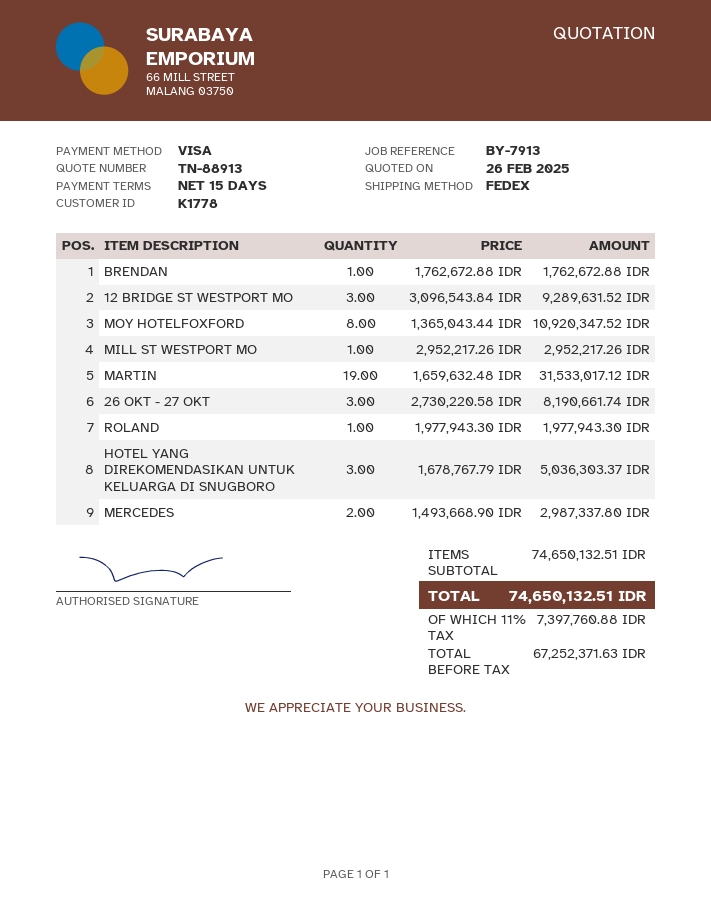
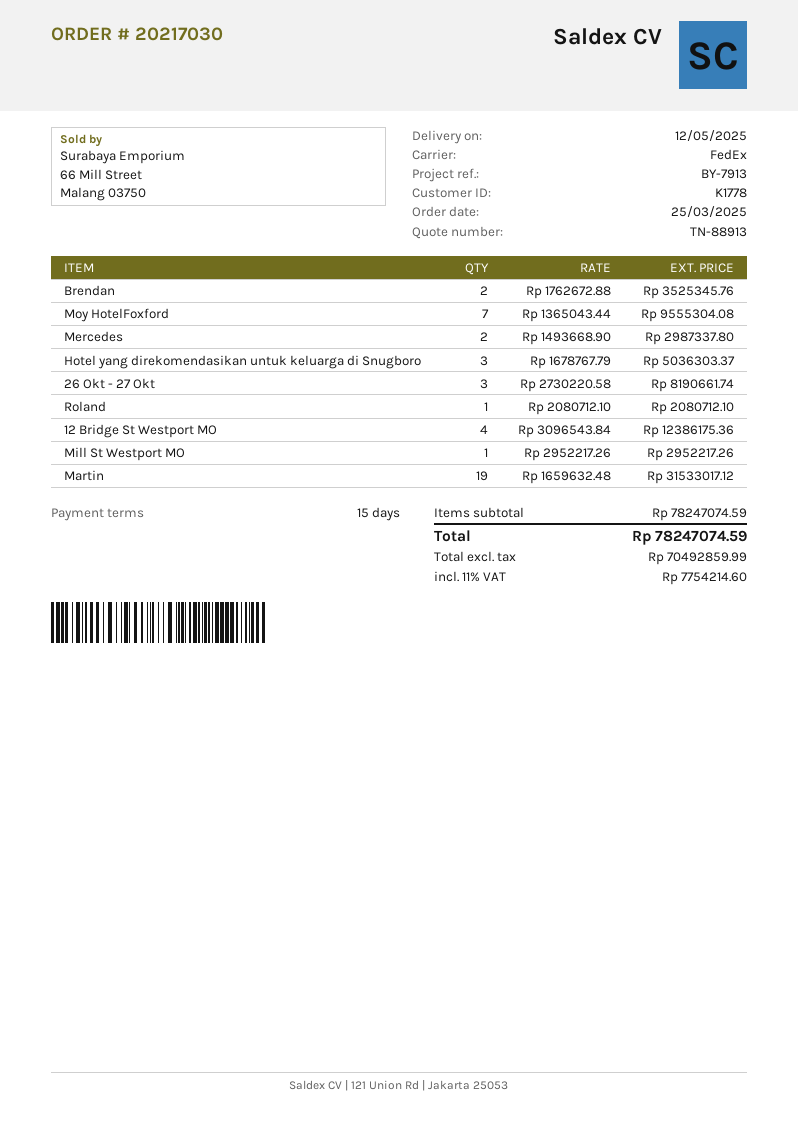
BRENDAN: 1 x 1762672.88 = 1762672.88 -> 2 x 1762672.88 = 3525345.76
12 BRIDGE ST WESTPORT MO: 3 x 3096543.84 = 9289631.52 -> 4 x 3096543.84 = 12386175.36
MOY HOTELFOXFORD: 8 x 1365043.44 = 10920347.52 -> 7 x 1365043.44 = 9555304.08
ROLAND: 1 x 1977943.30 = 1977943.30 -> 1 x 2080712.10 = 2080712.10
subtotal: 74650132.51 -> 78247074.59
net: 67252371.63 -> 70492859.99
tax: 11% = 7397760.88 -> 11% = 7754214.60
total: 74650132.51 -> 78247074.59

